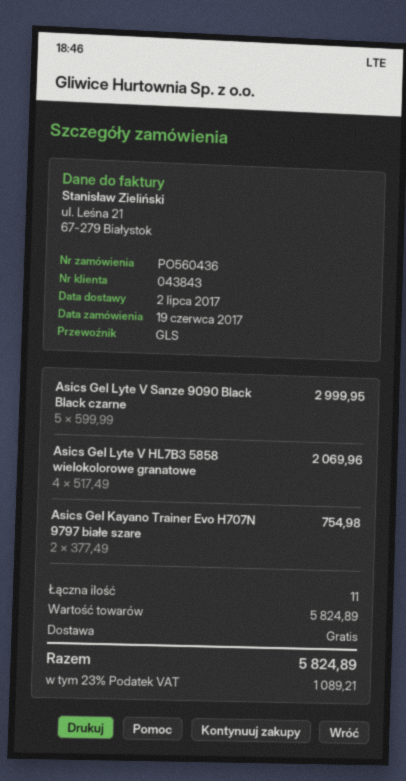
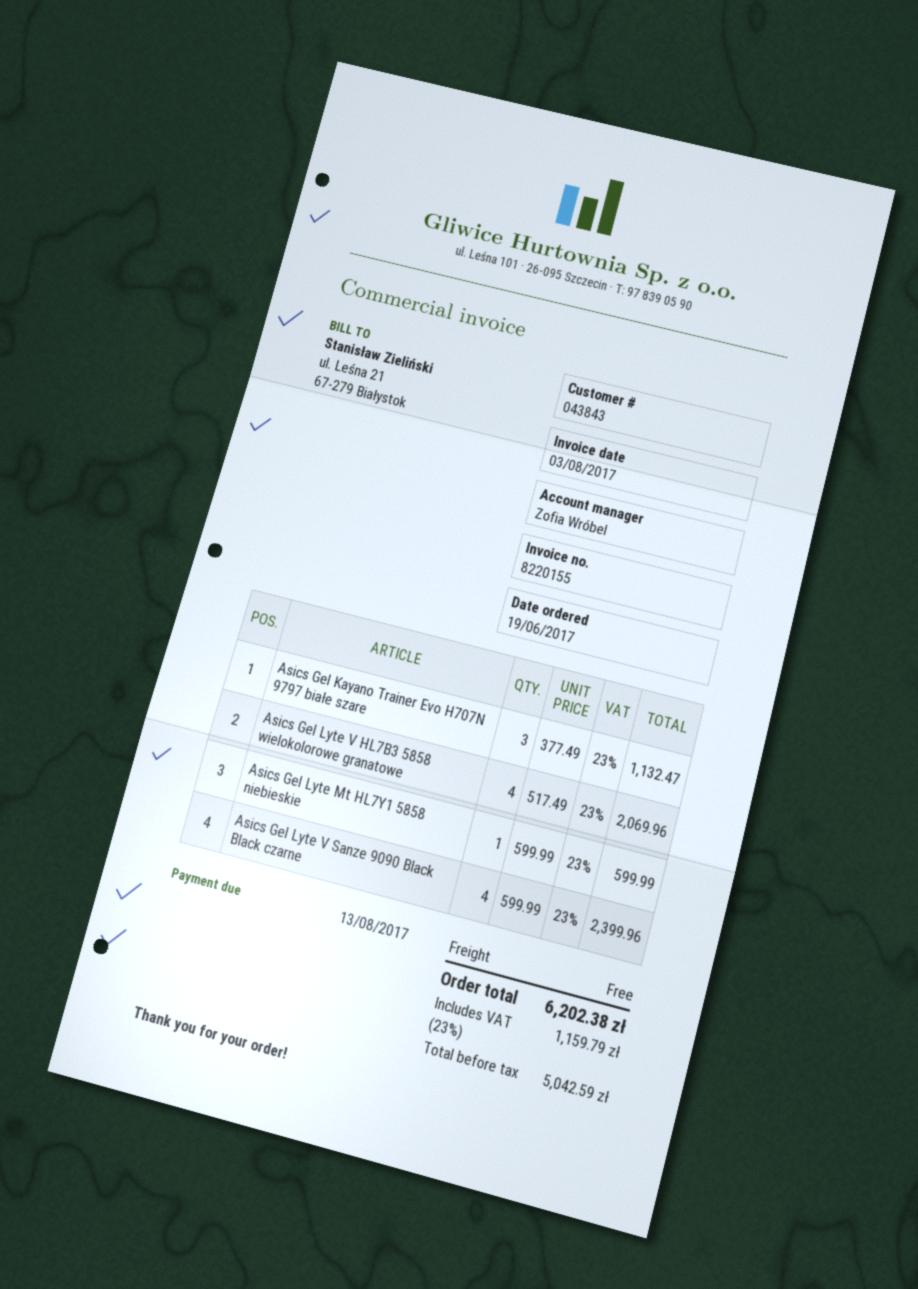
Asics Gel Lyte V Sanze 9090 Black Black czarne: 5 x 599.99 = 2999.95 -> 4 x 599.99 = 2399.96
Asics Gel Kayano Trainer Evo H707N 9797 białe szare: 2 x 377.49 = 754.98 -> 3 x 377.49 = 1132.47
Asics Gel Lyte Mt HL7Y1 5858 niebieskie: none -> 1 x 599.99 = 599.99
tax: 23% = 1089.21 -> 23% = 1159.79
total: 5824.89 -> 6202.38

